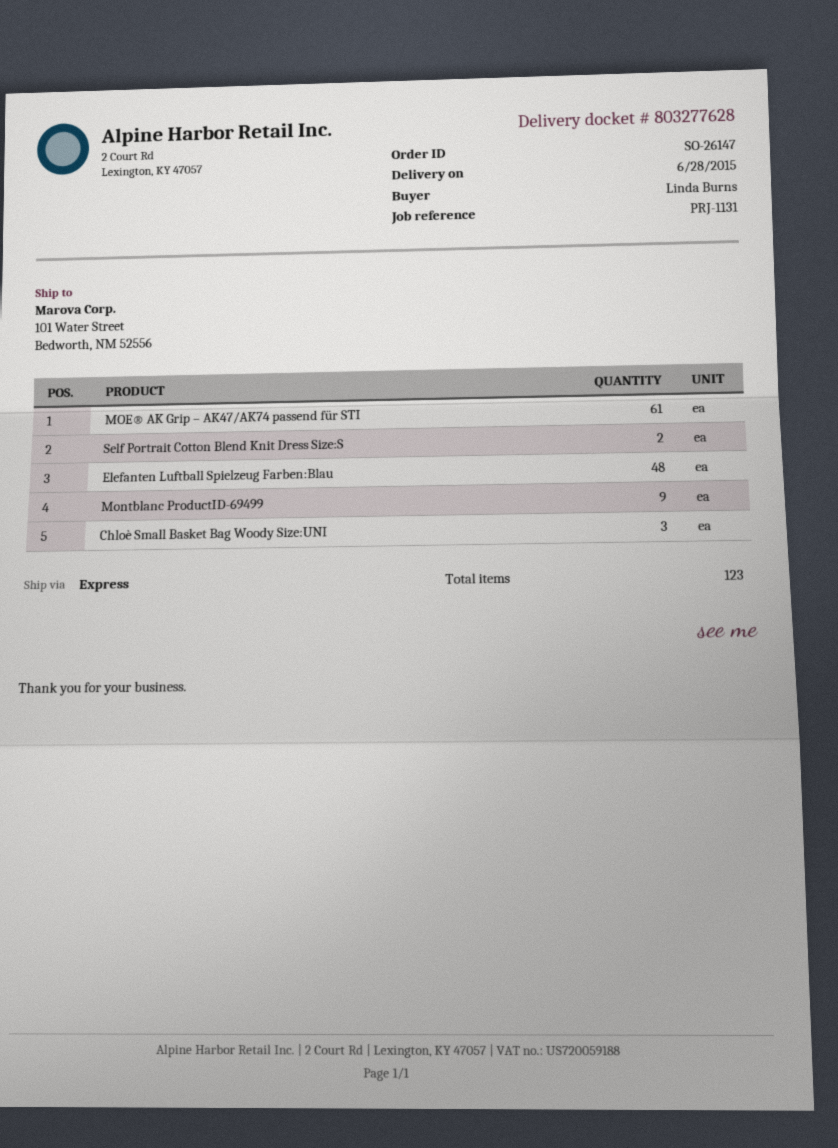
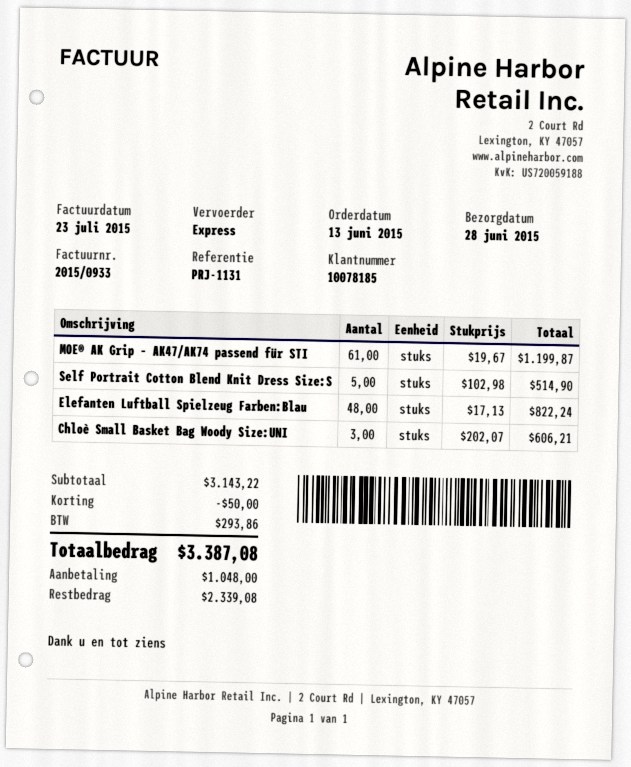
Self Portrait Cotton Blend Knit Dress Size:S: 2 -> 5
Montblanc ProductID-69499: 9 -> none

